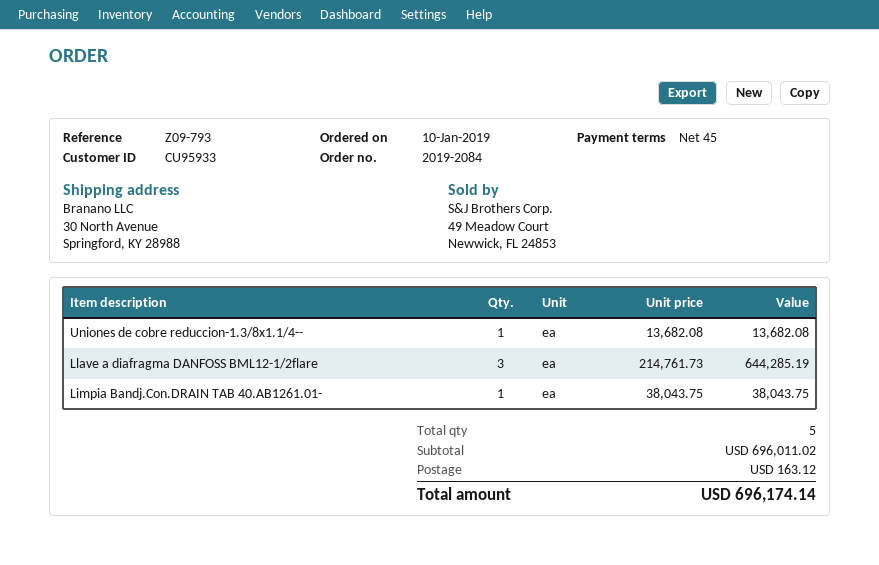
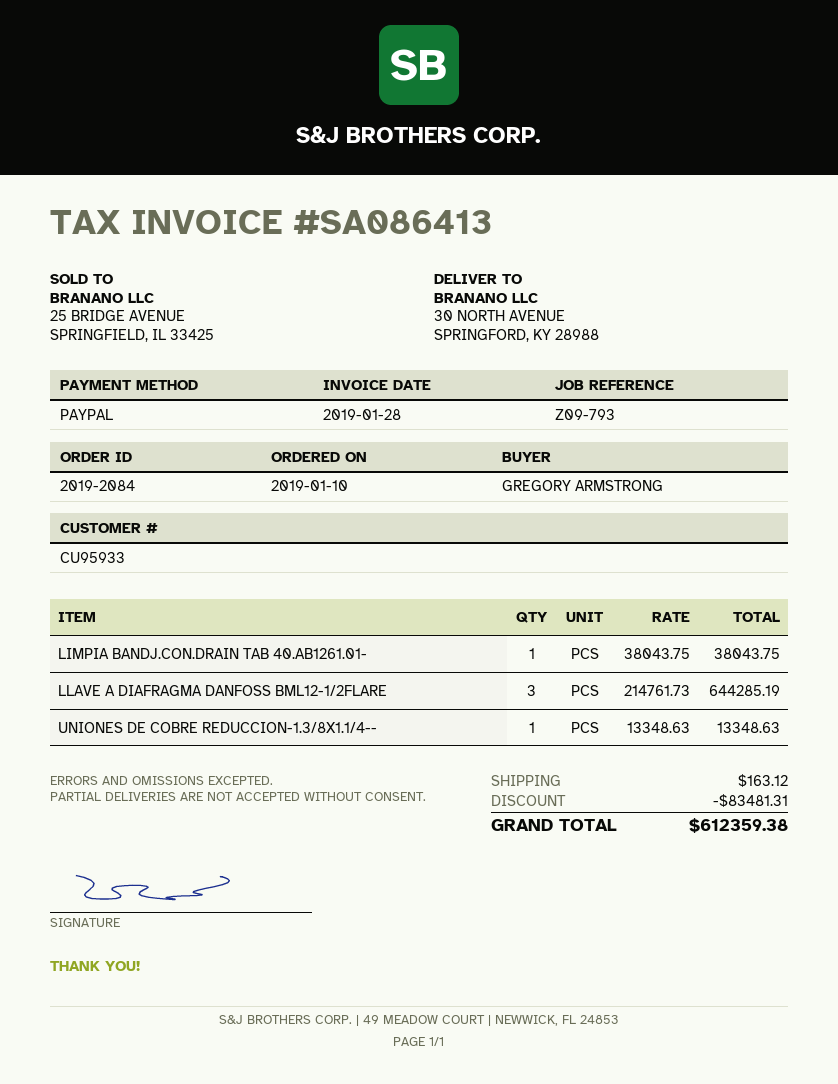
Uniones de cobre reduccion-1.3/8x1.1/4--: 1 x 13682.08 = 13682.08 -> 1 x 13348.63 = 13348.63
discount: none -> 83481.31
total: 696174.14 -> 612359.38

